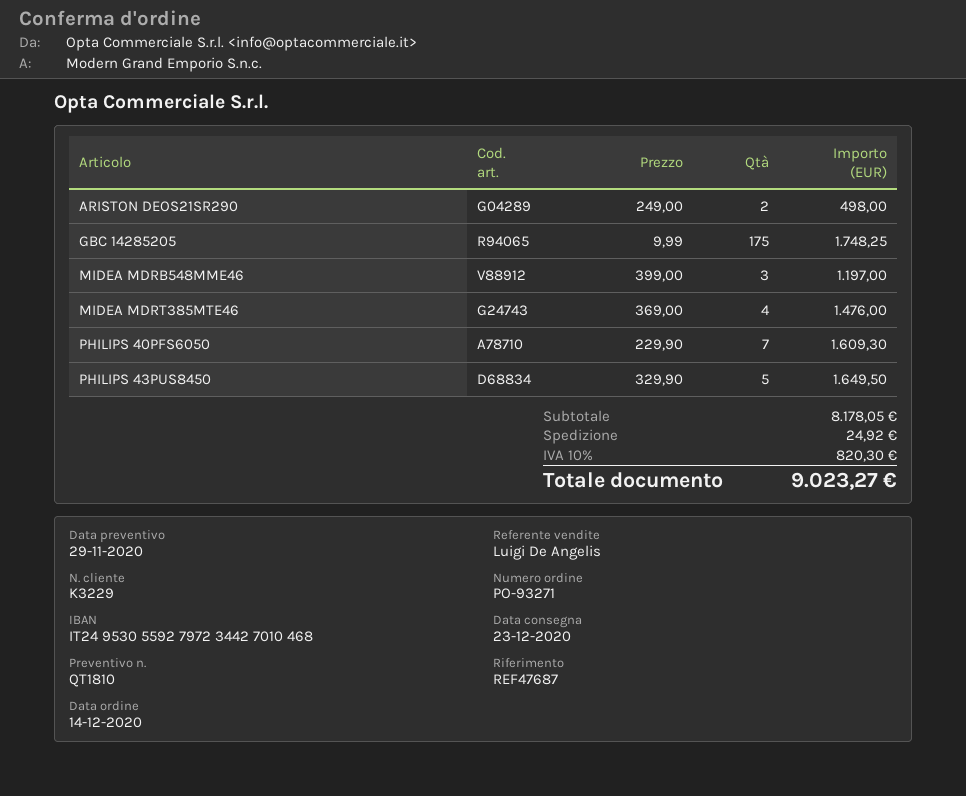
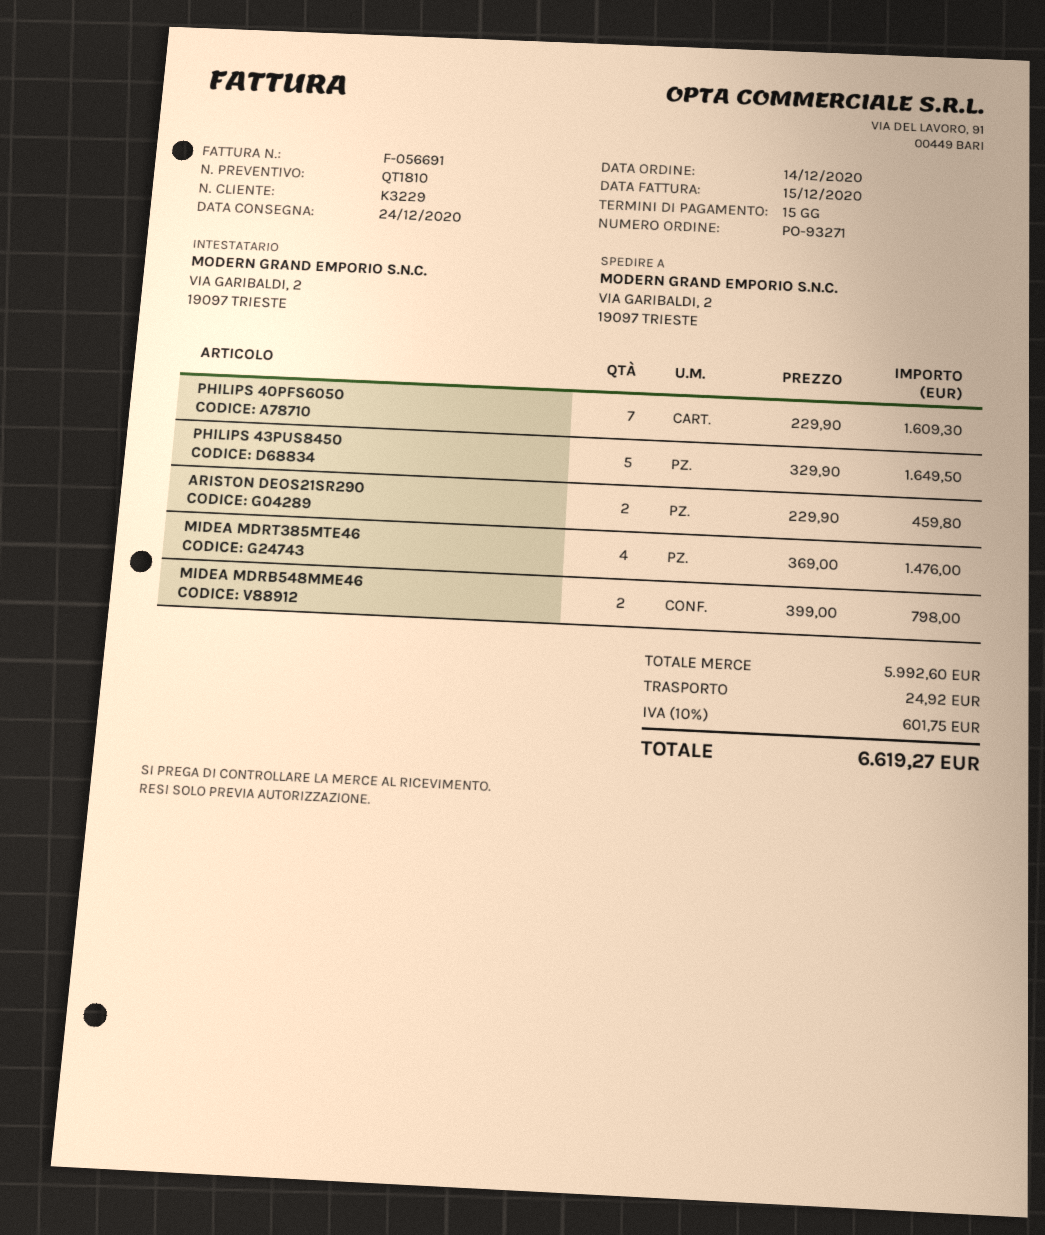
delivery date: 2020-12-23 -> 2020-12-24
ARISTON DEOS21SR290: 2 x 249.00 = 498.00 -> 2 x 229.90 = 459.80
GBC 14285205: 175 x 9.99 = 1748.25 -> none
MIDEA MDRB548MME46: 3 x 399.00 = 1197.00 -> 2 x 399.00 = 798.00
subtotal: 8178.05 -> 5992.60
tax: 10% = 820.30 -> 10% = 601.75
total: 9023.27 -> 6619.27

